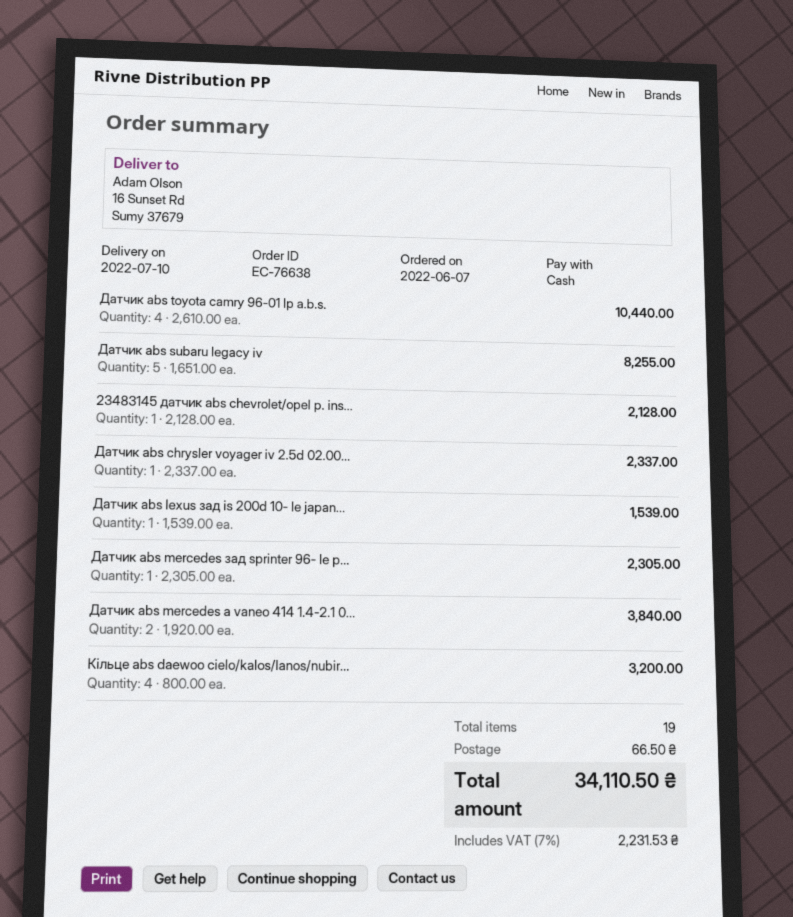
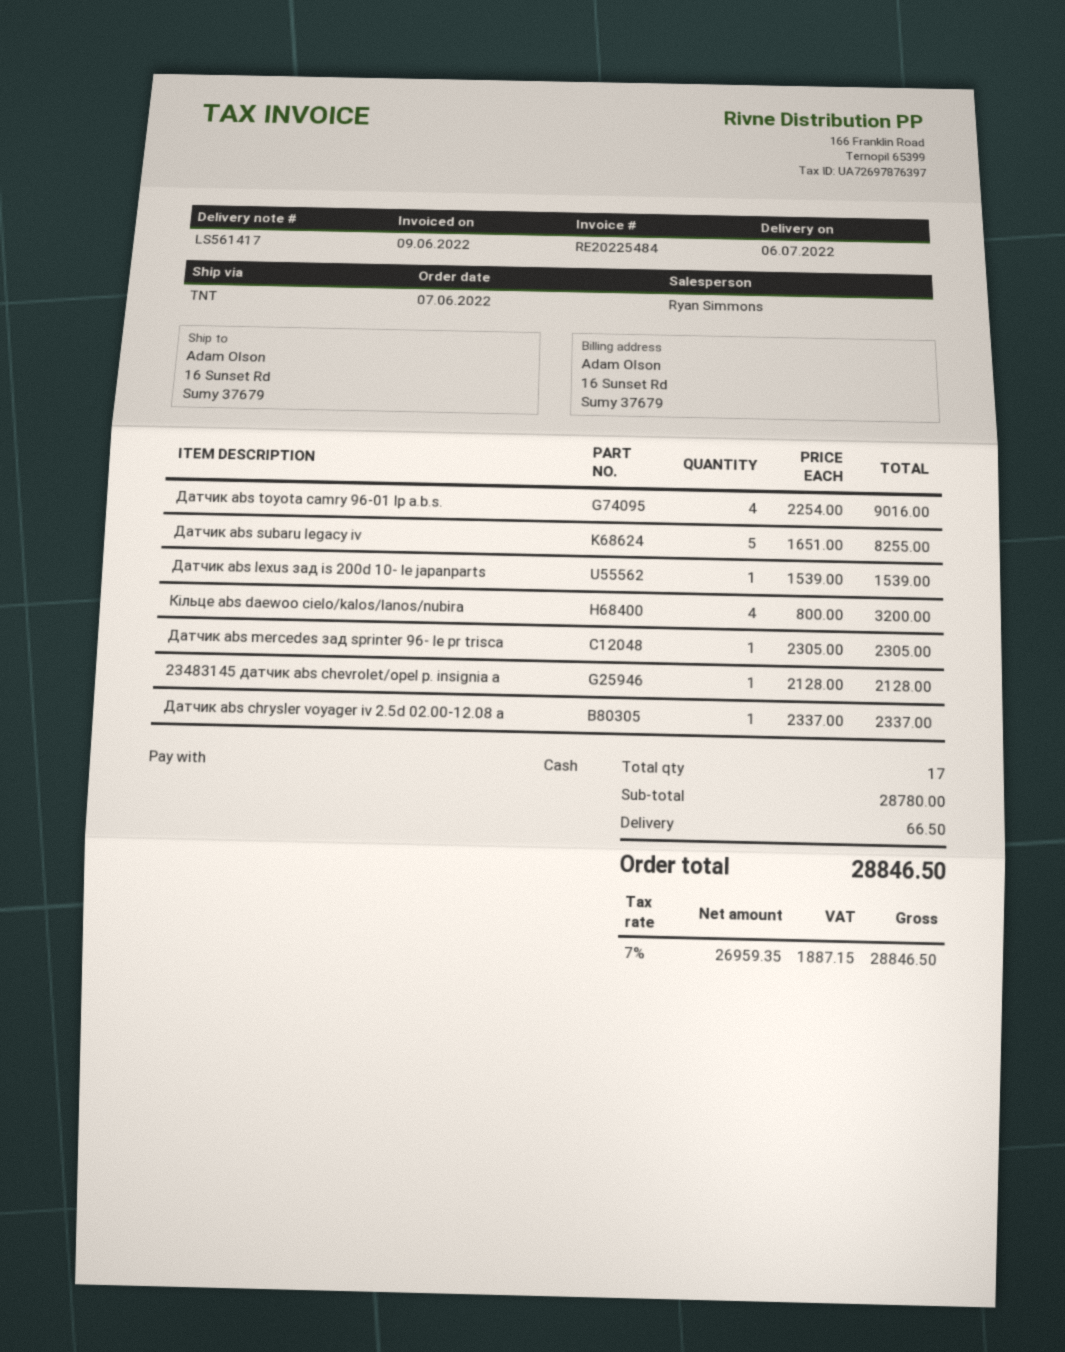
delivery date: 2022-07-10 -> 2022-07-06
Датчик abs toyota camry 96-01 lp a.b.s.: 4 x 2610.00 = 10440.00 -> 4 x 2254.00 = 9016.00
Датчик abs mercedes a vaneo 414 1.4-2.1 0...: 2 x 1920.00 = 3840.00 -> none
total quantity: 19 -> 17
tax: 7% = 2231.53 -> 7% = 1887.15
total: 34110.50 -> 28846.50

